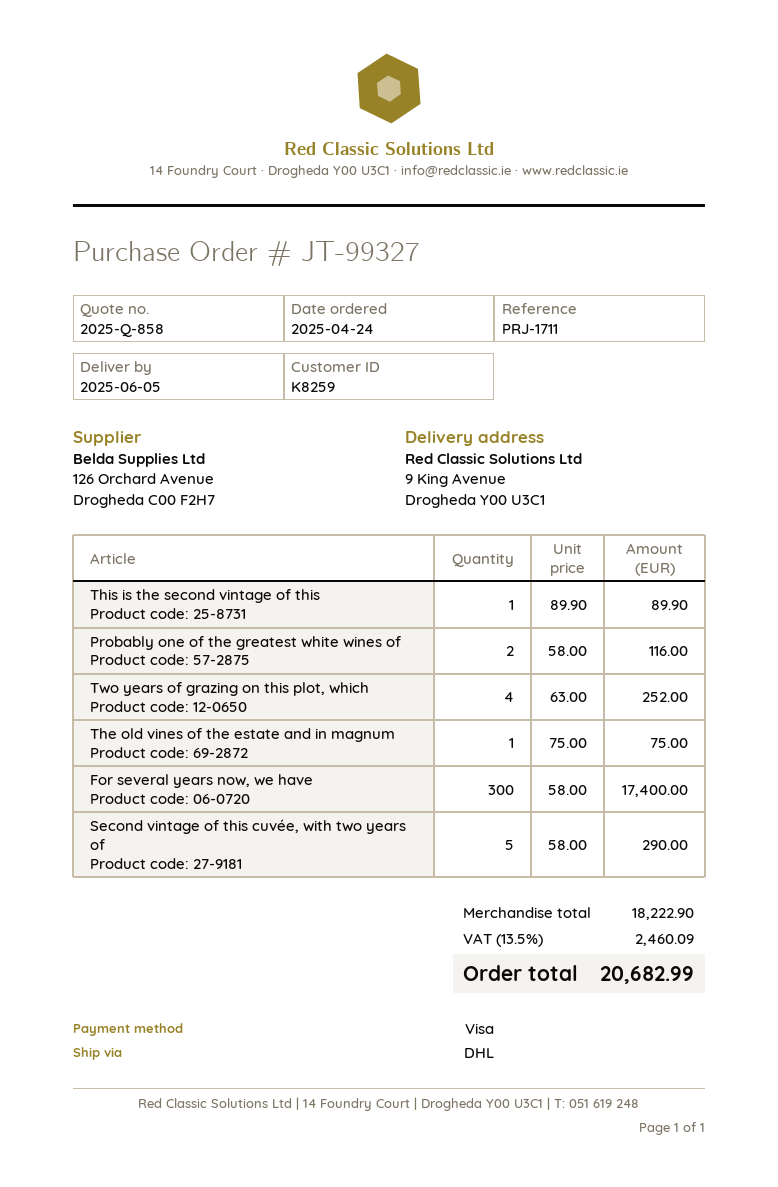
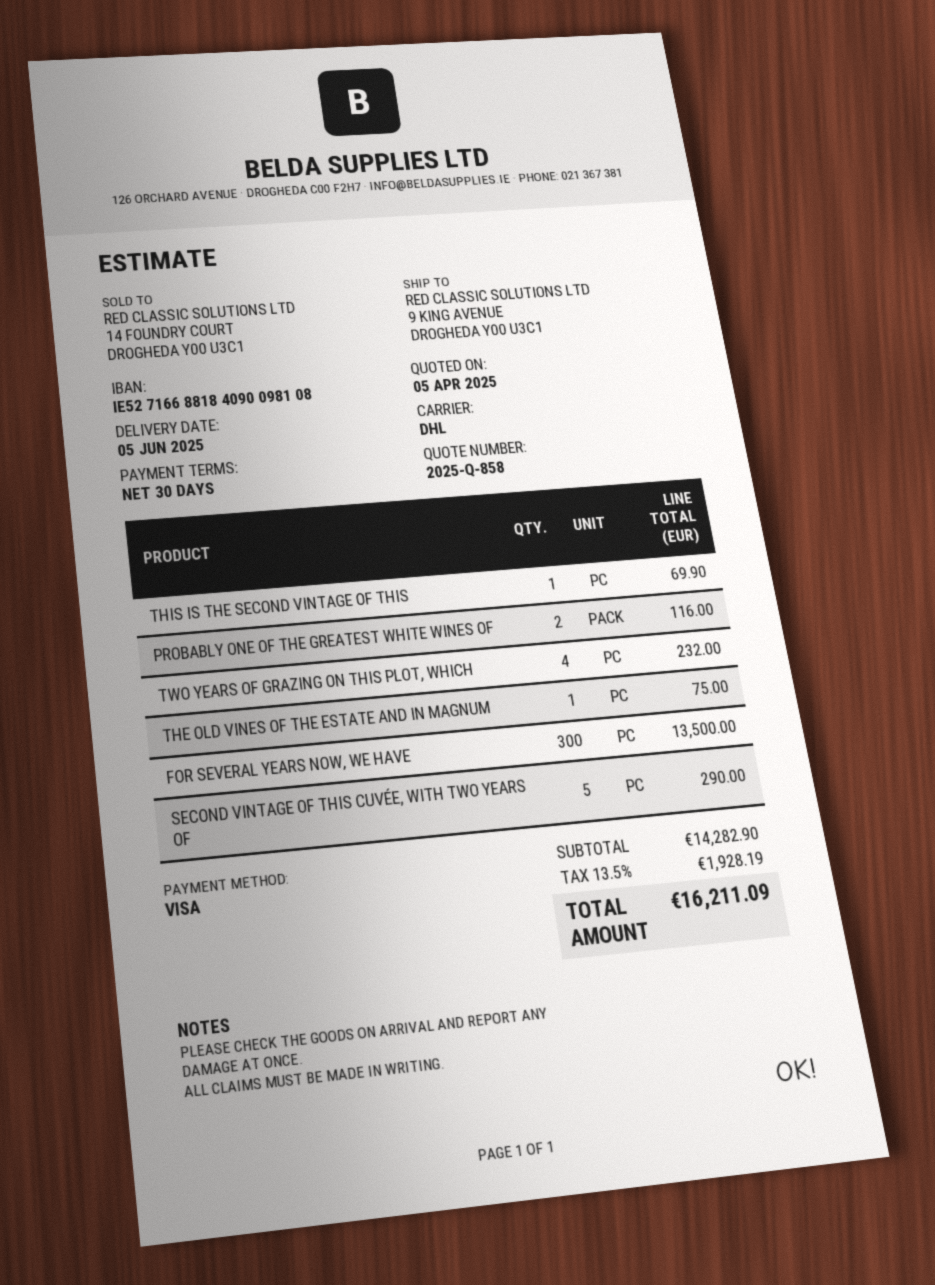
This is the second vintage of this: 1 for 89.90 -> 1 for 69.90
Two years of grazing on this plot, which: 4 for 252.00 -> 4 for 232.00
For several years now, we have: 300 for 17400.00 -> 300 for 13500.00
subtotal: 18222.90 -> 14282.90
tax: 13.5% = 2460.09 -> 13.5% = 1928.19
total: 20682.99 -> 16211.09

